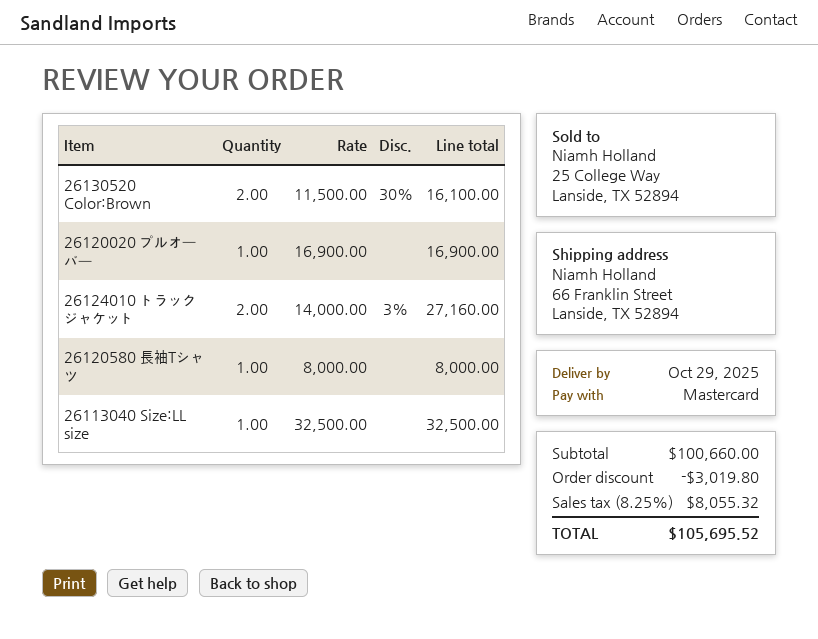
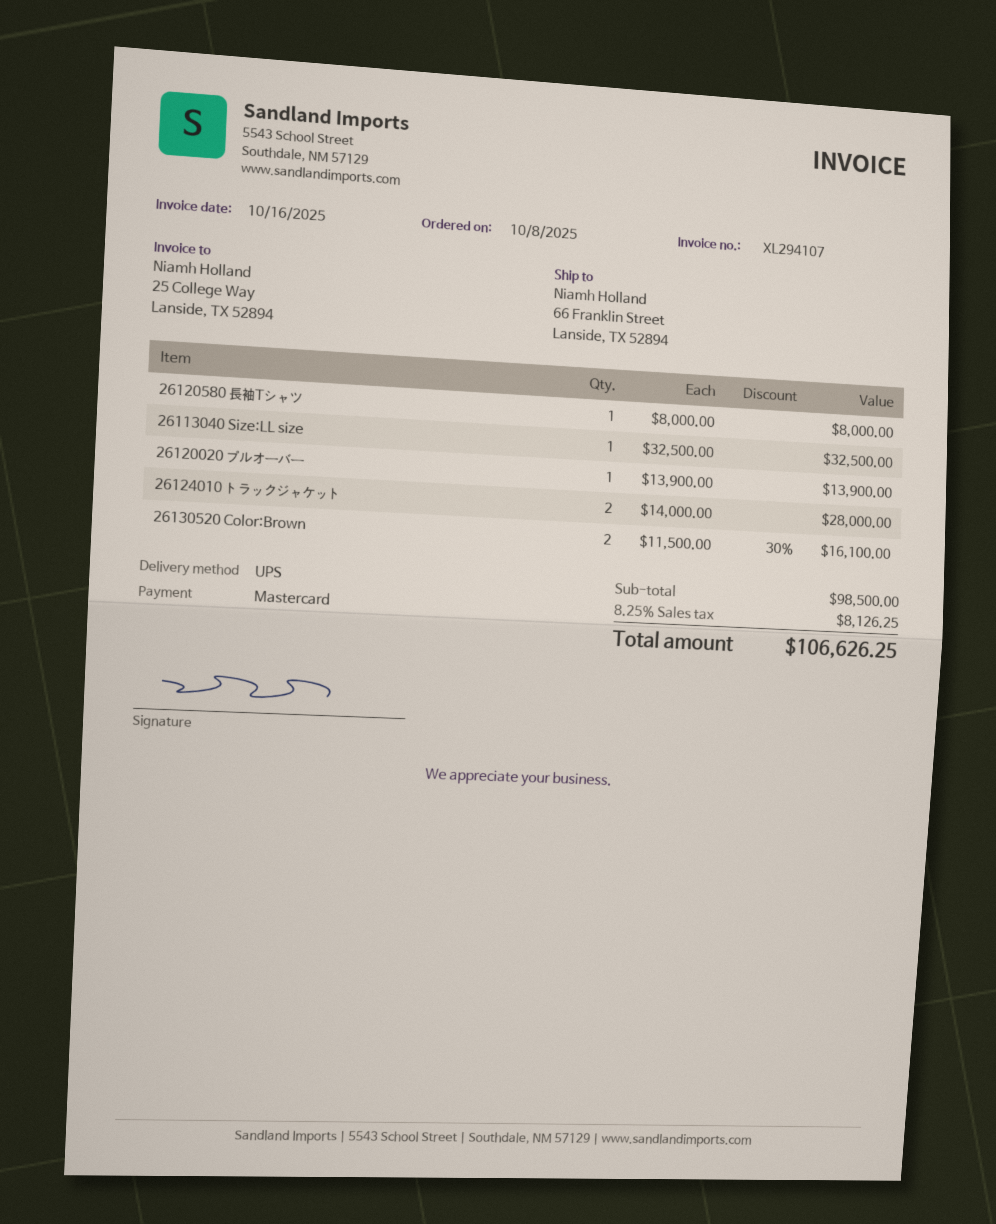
26120020 プルオーバー: 1 x 16900.00 = 16900.00 -> 1 x 13900.00 = 13900.00
26124010 トラックジャケット: 2 x 14000.00 - 3% = 27160.00 -> 2 x 14000.00 = 28000.00
subtotal: 100660.00 -> 98500.00
discount: 3019.80 -> none
tax: 8.25% = 8055.32 -> 8.25% = 8126.25
total: 105695.52 -> 106626.25

